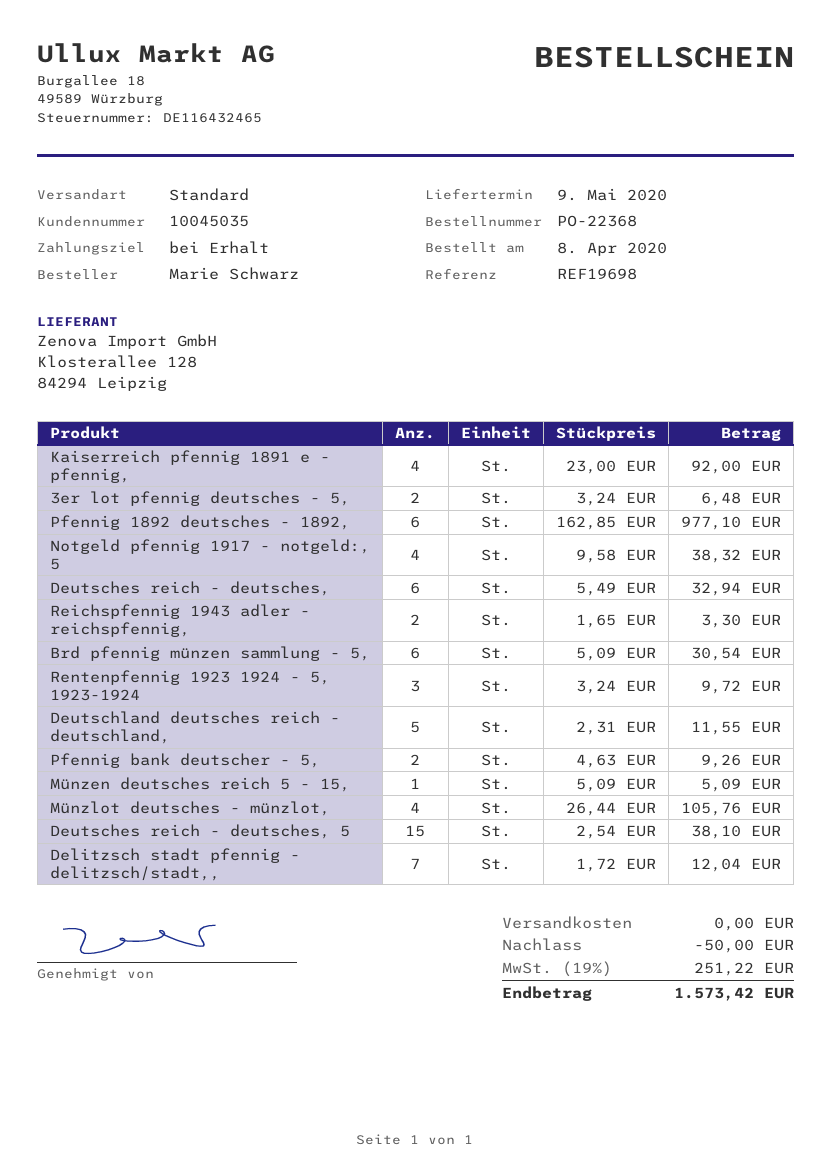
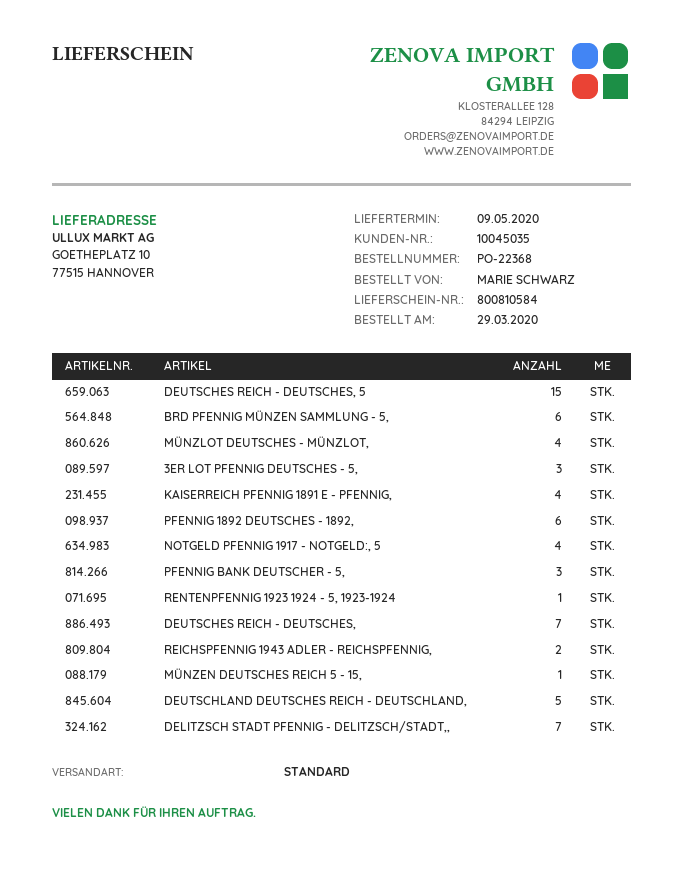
order date: 2020-04-08 -> 2020-03-29
3er lot pfennig deutsches - 5,: 2 -> 3
Deutsches reich - deutsches,: 6 -> 7
Rentenpfennig 1923 1924 - 5, 1923-1924: 3 -> 1
Pfennig bank deutscher - 5,: 2 -> 3

